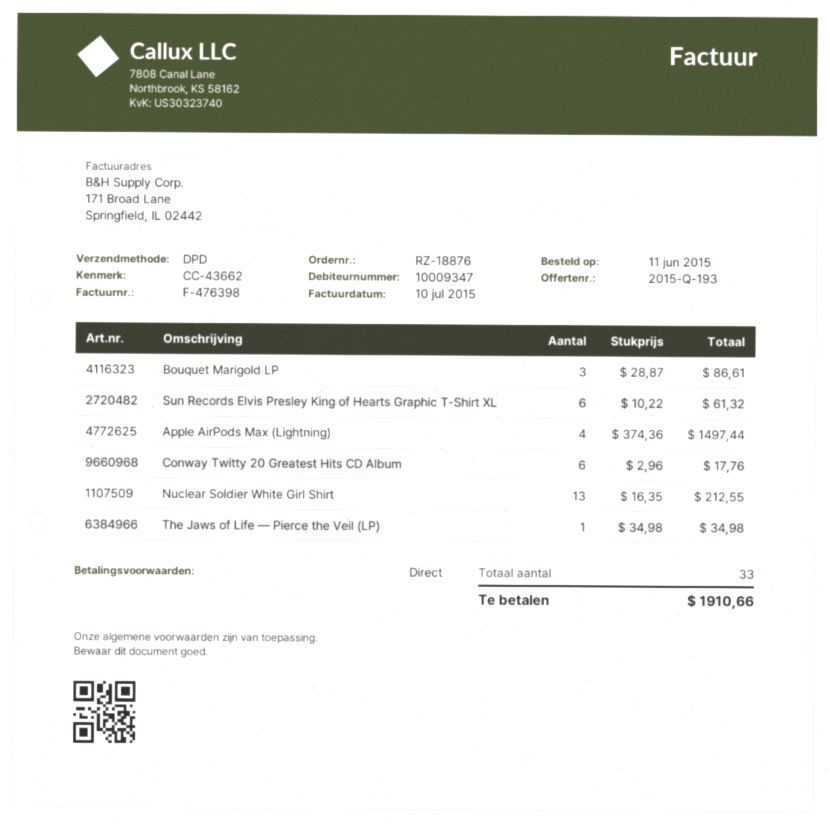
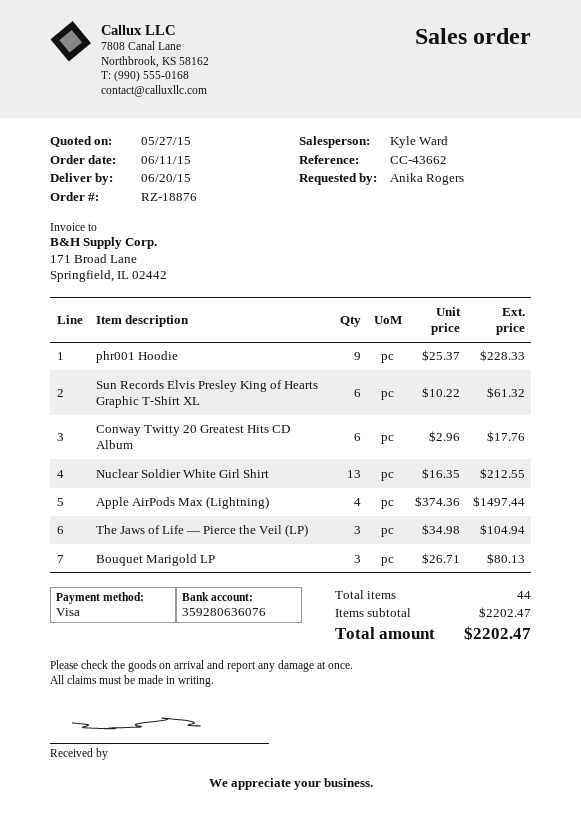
Bouquet Marigold LP: 3 x 28.87 = 86.61 -> 3 x 26.71 = 80.13
The Jaws of Life — Pierce the Veil (LP): 1 x 34.98 = 34.98 -> 3 x 34.98 = 104.94
phr001 Hoodie: none -> 9 x 25.37 = 228.33
total quantity: 33 -> 44
total: 1910.66 -> 2202.47

